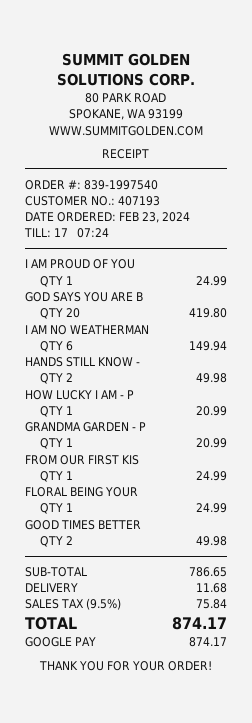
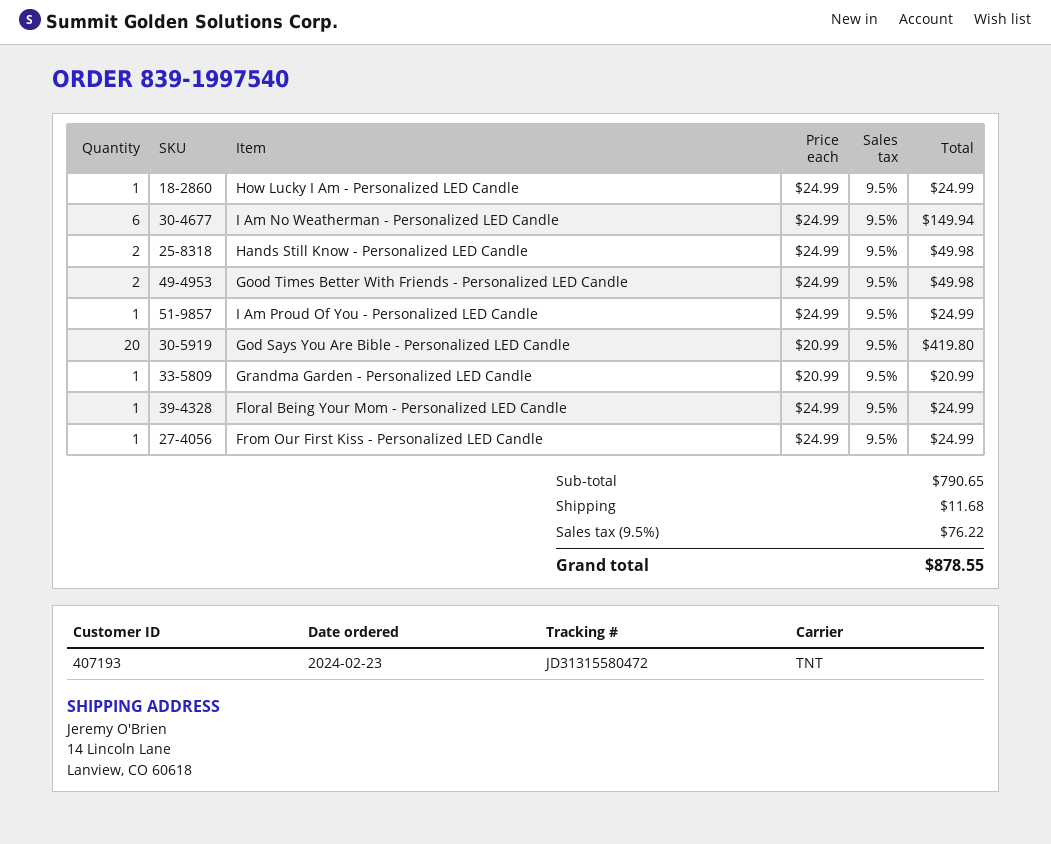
HOW LUCKY I AM - P: 1 for 20.99 -> 1 for 24.99
subtotal: 786.65 -> 790.65
tax: 9.5% = 75.84 -> 9.5% = 76.22
total: 874.17 -> 878.55

